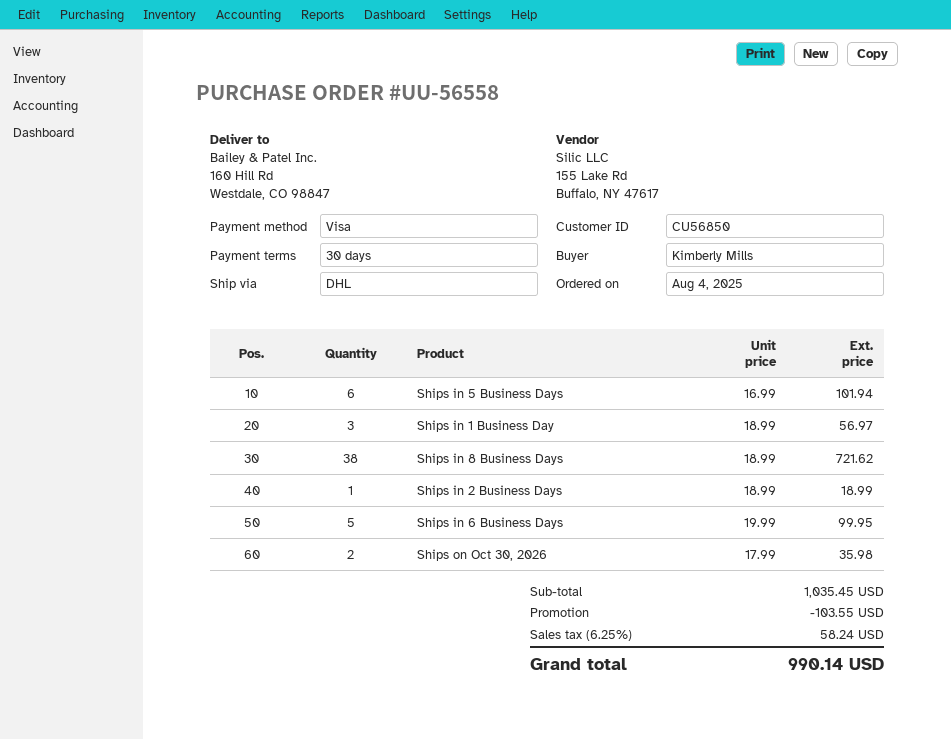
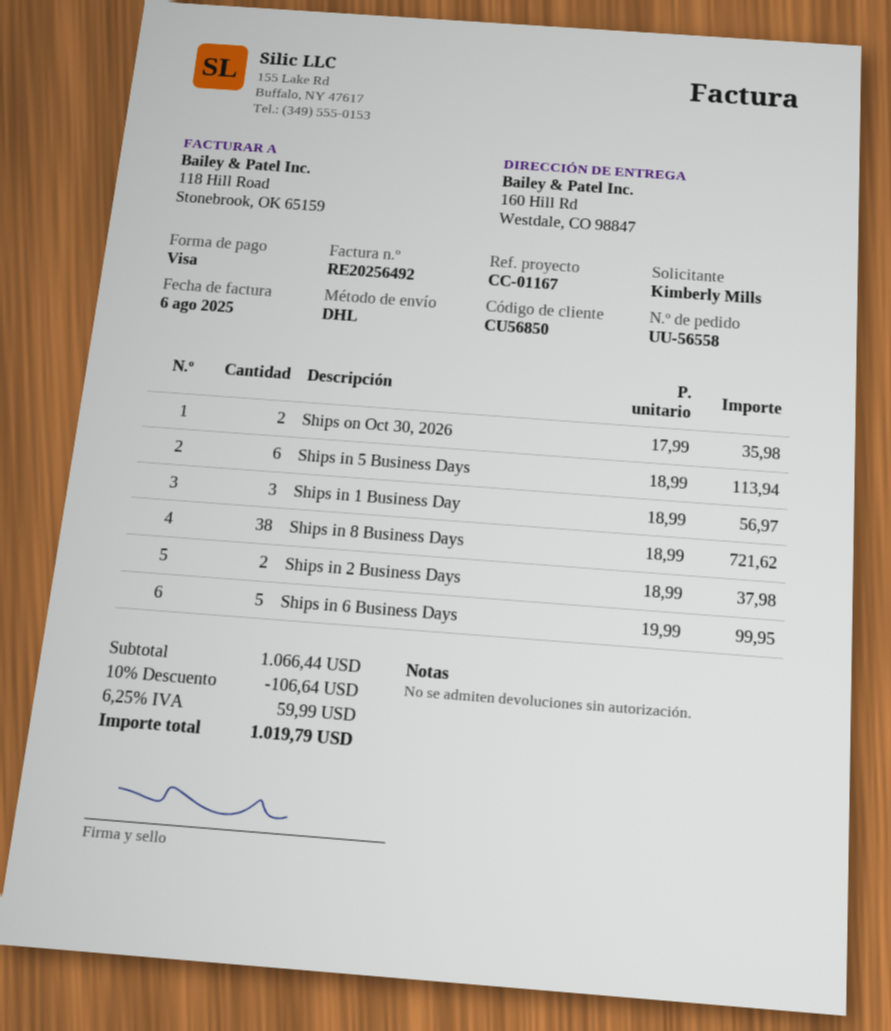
Ships in 5 Business Days: 6 x 16.99 = 101.94 -> 6 x 18.99 = 113.94
Ships in 2 Business Days: 1 x 18.99 = 18.99 -> 2 x 18.99 = 37.98
subtotal: 1035.45 -> 1066.44
discount: 103.55 -> 106.64
tax: 6.25% = 58.24 -> 6.25% = 59.99
total: 990.14 -> 1019.79

